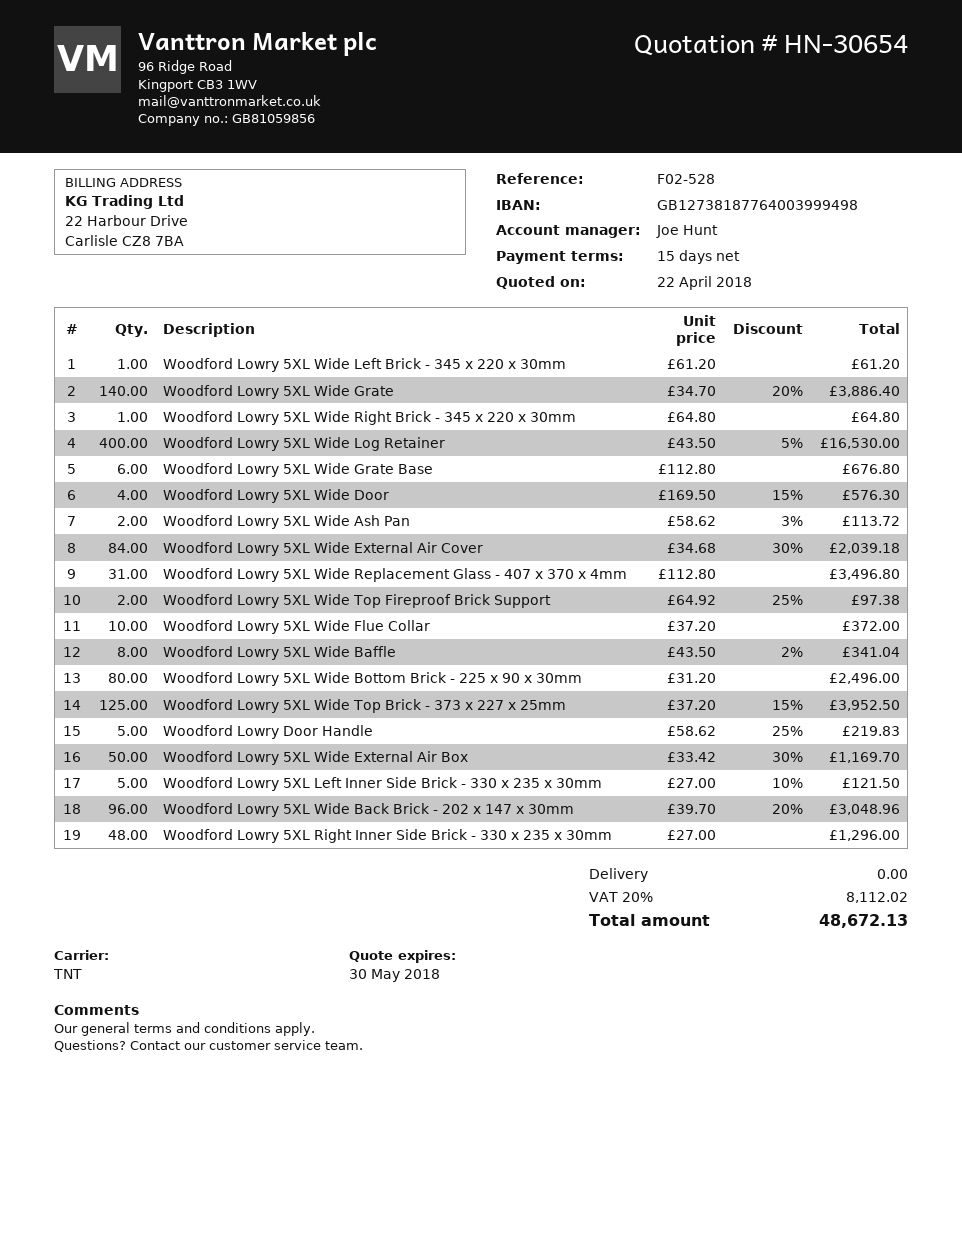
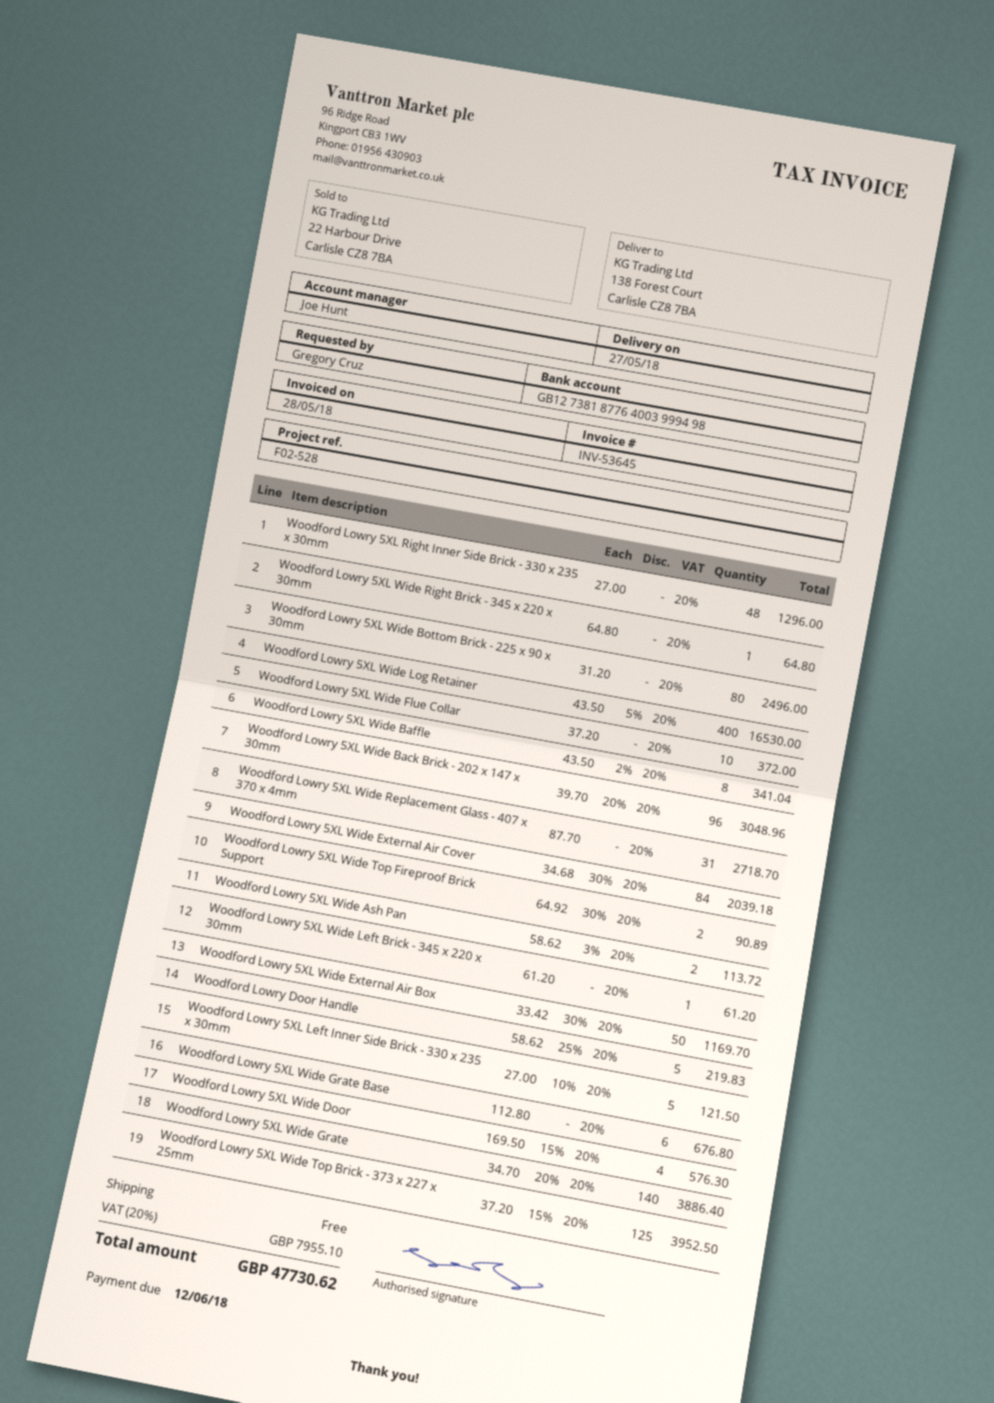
Woodford Lowry 5XL Wide Replacement Glass - 407 x 370 x 4mm: 31 x 112.80 = 3496.80 -> 31 x 87.70 = 2718.70
Woodford Lowry 5XL Wide Top Fireproof Brick Support: 2 x 64.92 - 25% = 97.38 -> 2 x 64.92 - 30% = 90.89
tax: 20% = 8112.02 -> 20% = 7955.10
total: 48672.13 -> 47730.62

